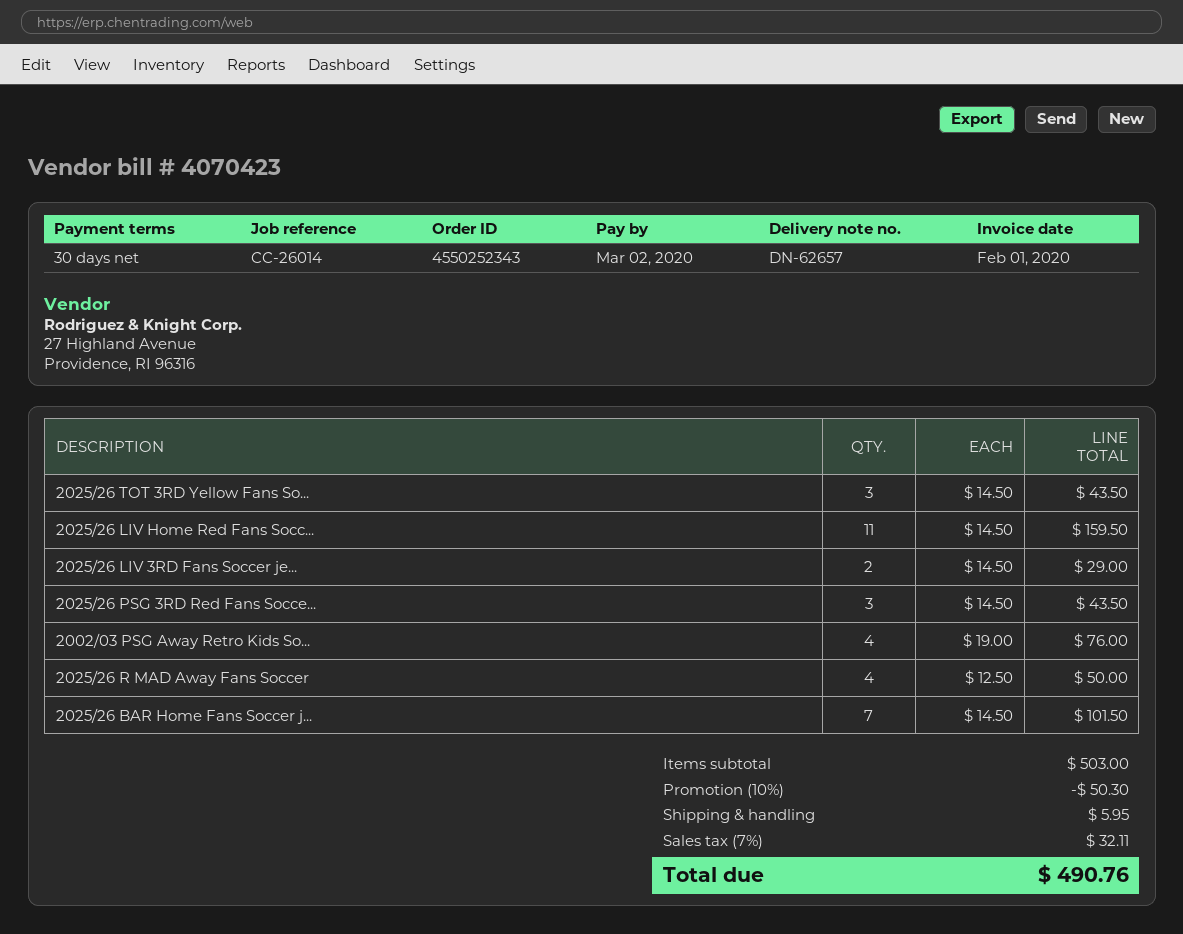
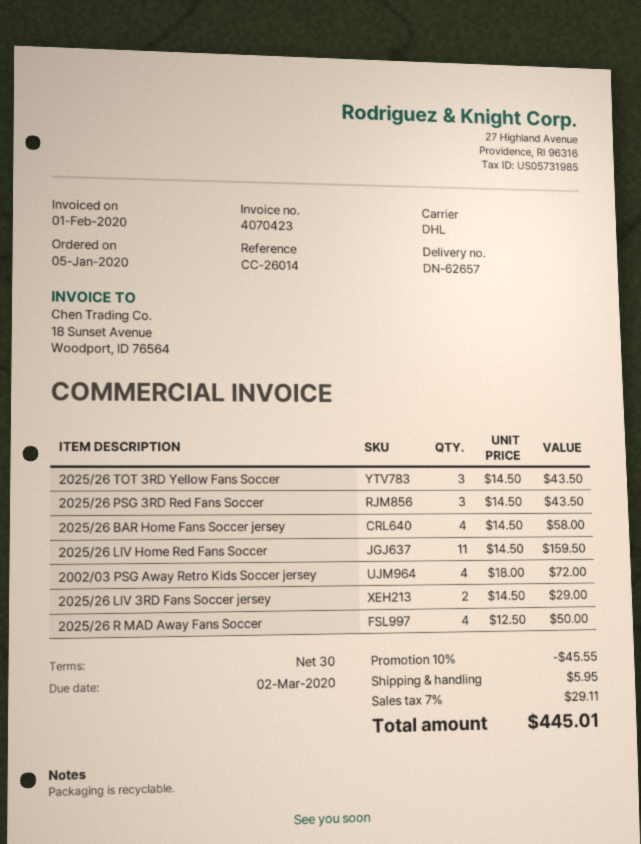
2002/03 PSG Away Retro Kids So...: 4 x 19.00 = 76.00 -> 4 x 18.00 = 72.00
2025/26 BAR Home Fans Soccer j...: 7 x 14.50 = 101.50 -> 4 x 14.50 = 58.00
discount: 10% = 50.30 -> 10% = 45.55
tax: 7% = 32.11 -> 7% = 29.11
total: 490.76 -> 445.01

